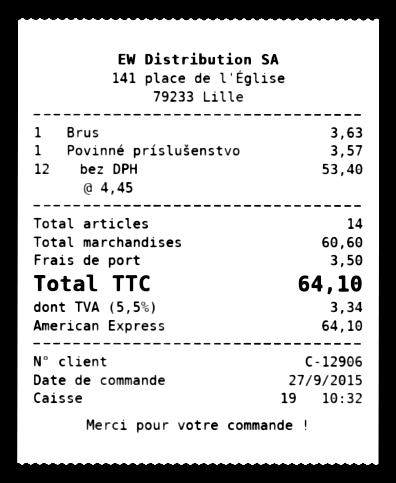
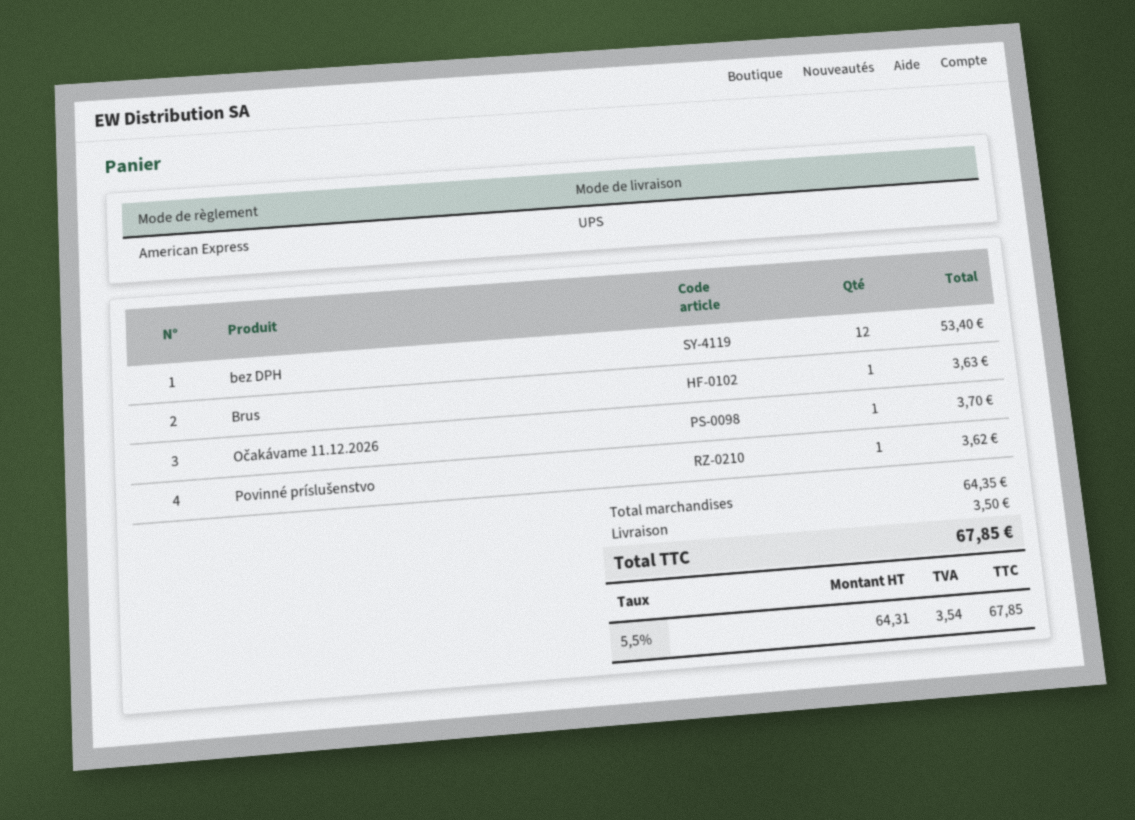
Povinné príslušenstvo: 1 for 3.57 -> 1 for 3.62
Očakávame 11.12.2026: none -> 1 for 3.70
subtotal: 60.60 -> 64.35
tax: 5.5% = 3.34 -> 5.5% = 3.54
total: 64.10 -> 67.85

